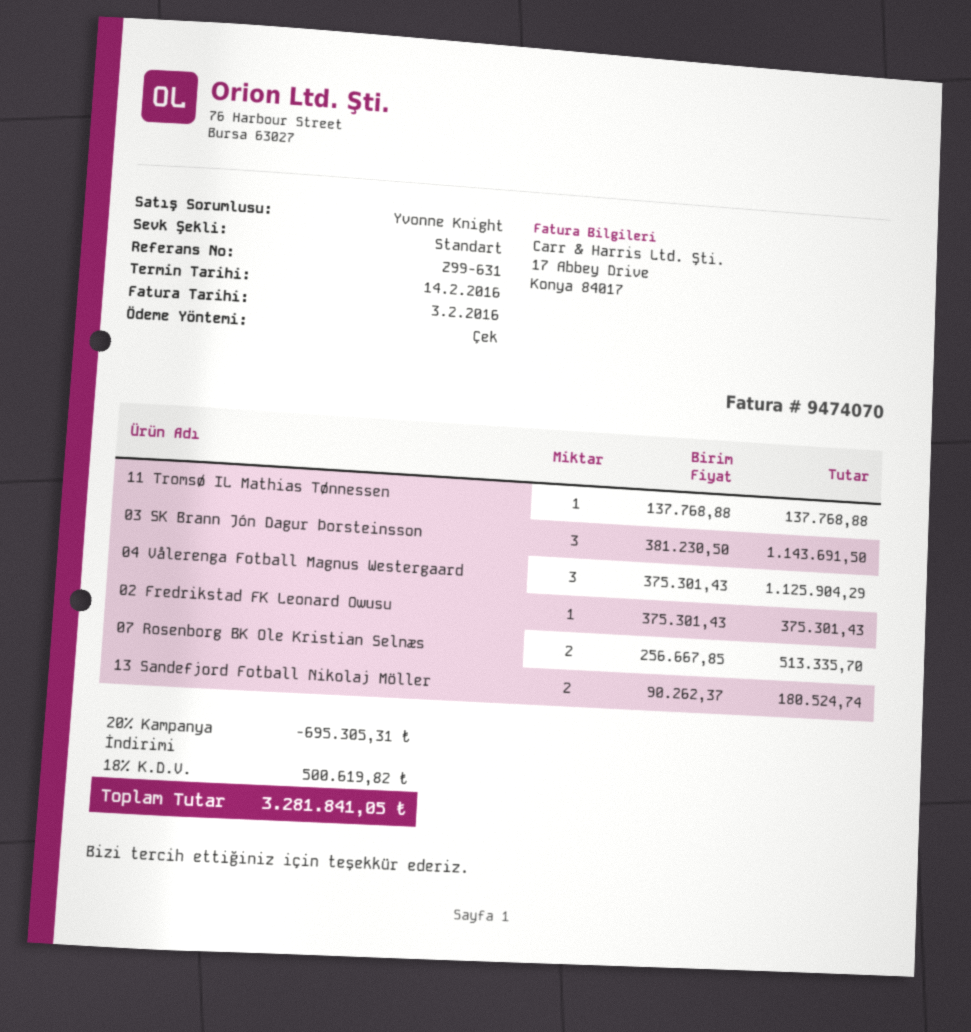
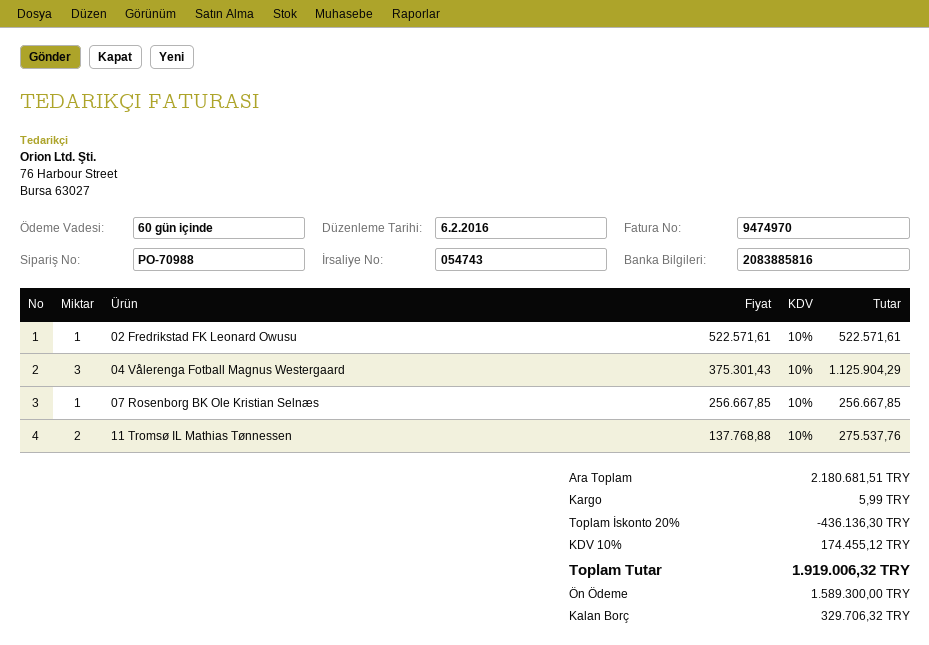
invoice number: 9474070 -> 9474970
invoice date: 2016-02-03 -> 2016-02-06
11 Tromsø IL Mathias Tønnessen: 1 x 137768.88 = 137768.88 -> 2 x 137768.88 = 275537.76
03 SK Brann Jón Dagur Þorsteinsson: 3 x 381230.50 = 1143691.50 -> none
02 Fredrikstad FK Leonard Owusu: 1 x 375301.43 = 375301.43 -> 1 x 522571.61 = 522571.61
07 Rosenborg BK Ole Kristian Selnæs: 2 x 256667.85 = 513335.70 -> 1 x 256667.85 = 256667.85
13 Sandefjord Fotball Nikolaj Möller: 2 x 90262.37 = 180524.74 -> none
discount: 20% = 695305.31 -> 20% = 436136.30
shipping: none -> 5.99
tax: 18% = 500619.82 -> 10% = 174455.12
total: 3281841.05 -> 1919006.32

